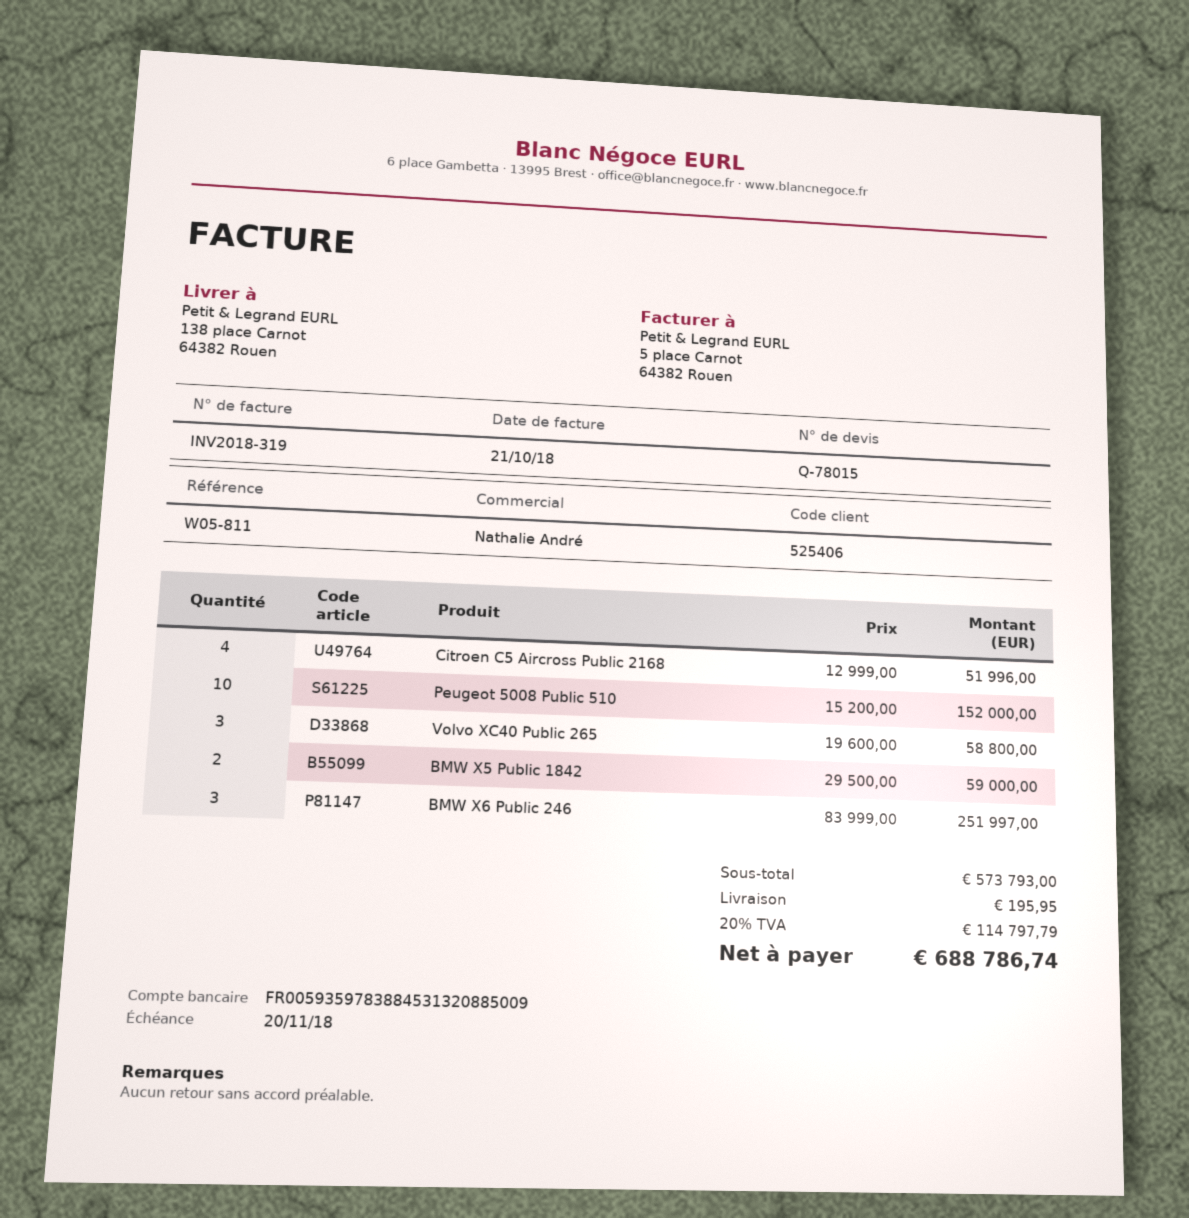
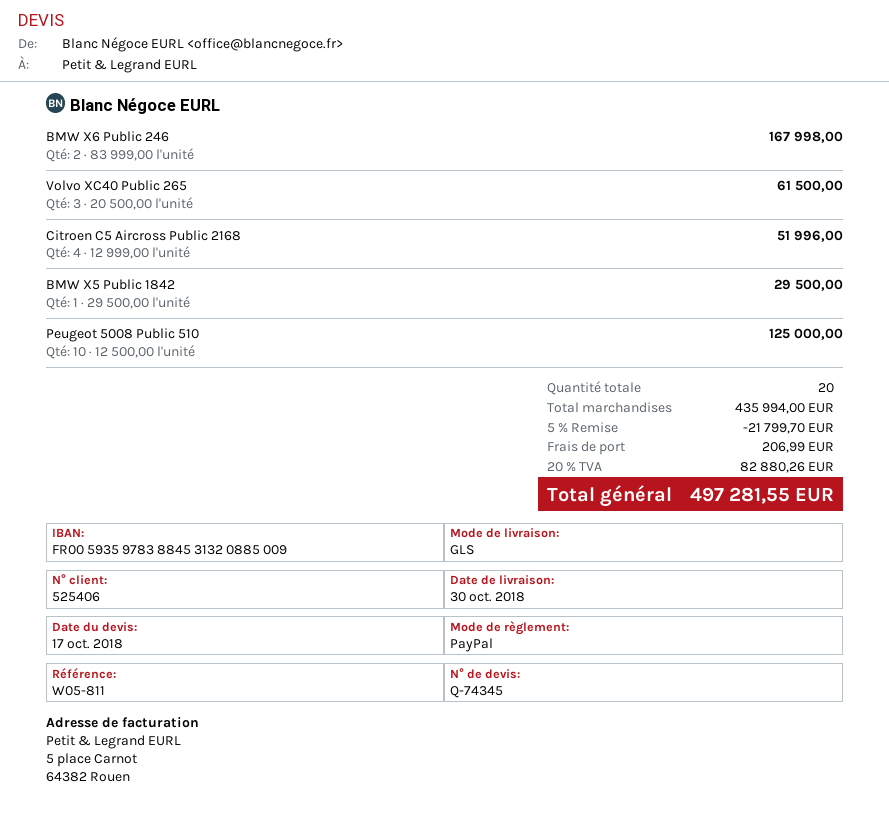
quote number: Q-78015 -> Q-74345
Peugeot 5008 Public 510: 10 x 15200.00 = 152000.00 -> 10 x 12500.00 = 125000.00
Volvo XC40 Public 265: 3 x 19600.00 = 58800.00 -> 3 x 20500.00 = 61500.00
BMW X5 Public 1842: 2 x 29500.00 = 59000.00 -> 1 x 29500.00 = 29500.00
BMW X6 Public 246: 3 x 83999.00 = 251997.00 -> 2 x 83999.00 = 167998.00
subtotal: 573793.00 -> 435994.00
discount: none -> 5% = 21799.70
shipping: 195.95 -> 206.99
tax: 20% = 114797.79 -> 20% = 82880.26
total: 688786.74 -> 497281.55

